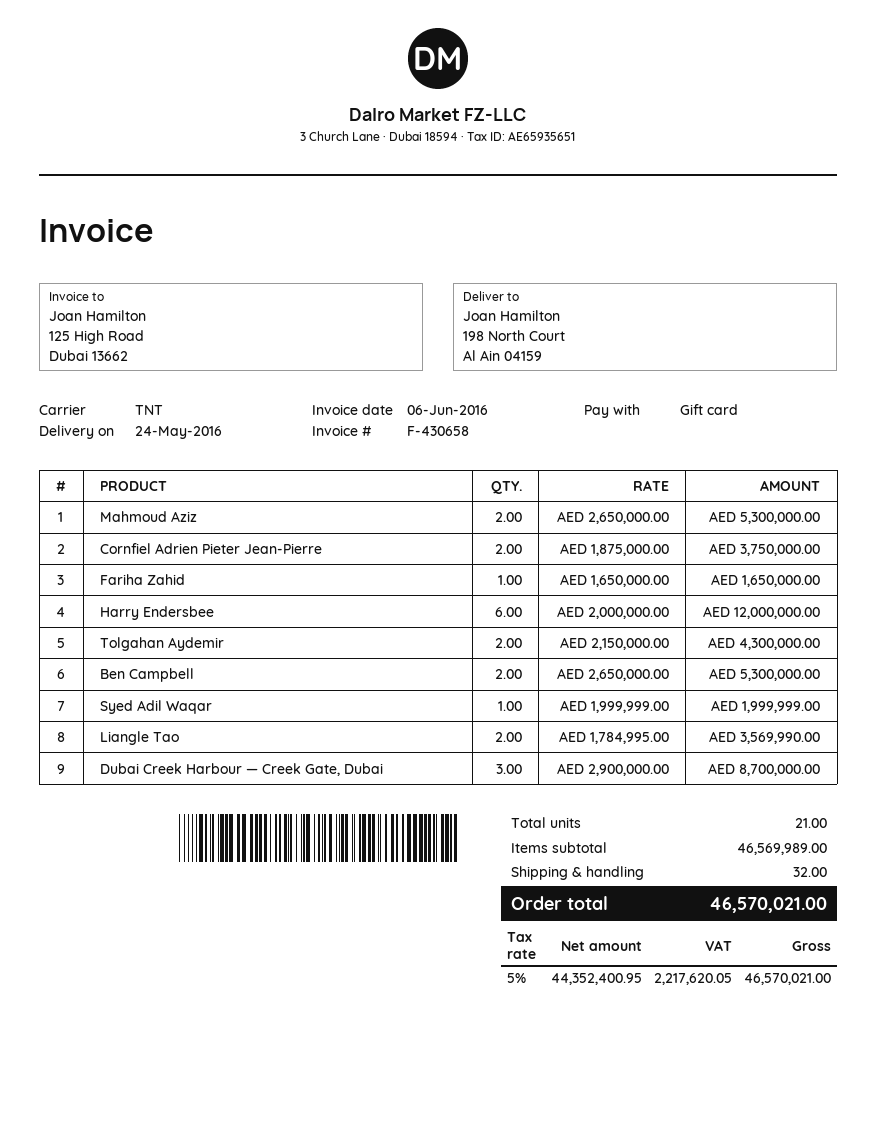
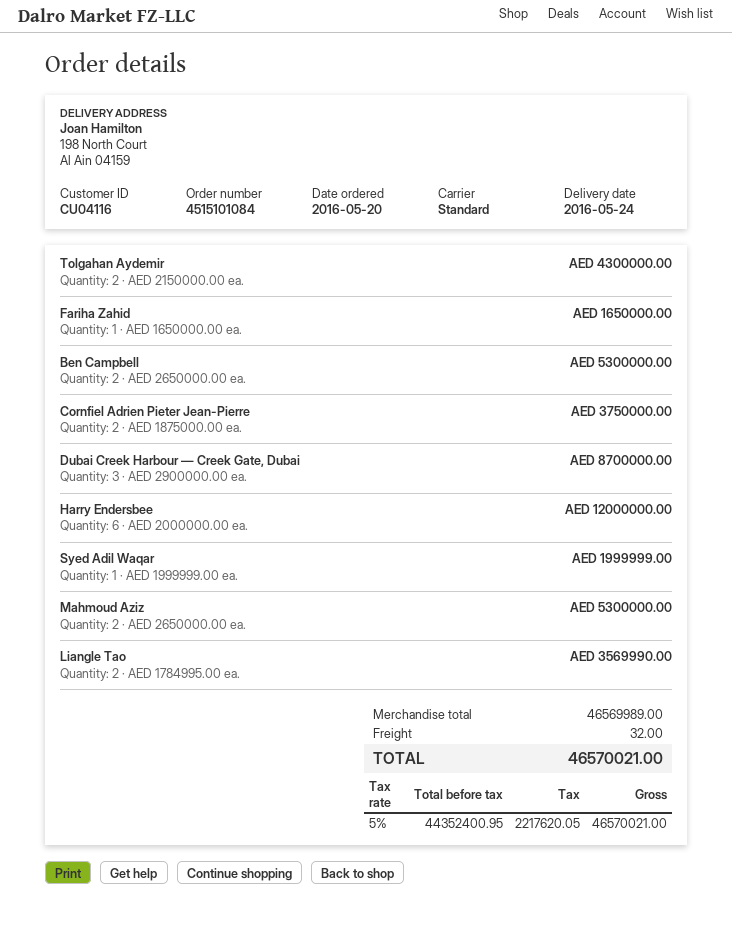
shipping method: TNT -> standard

